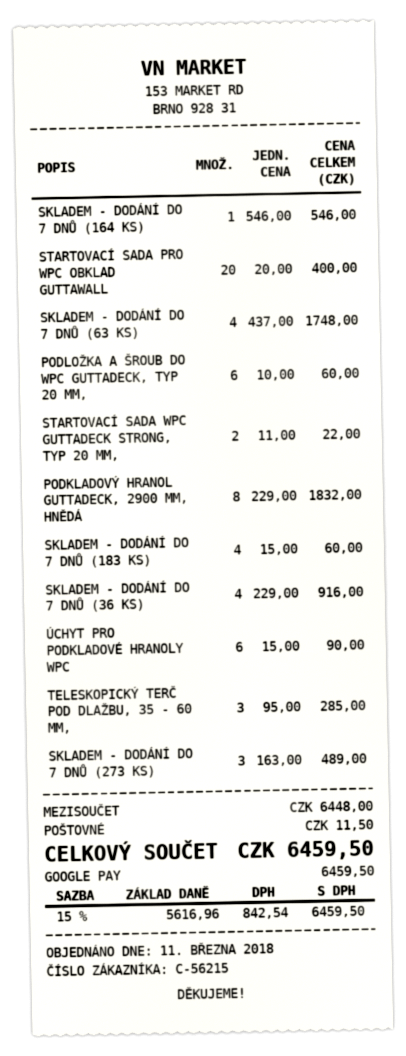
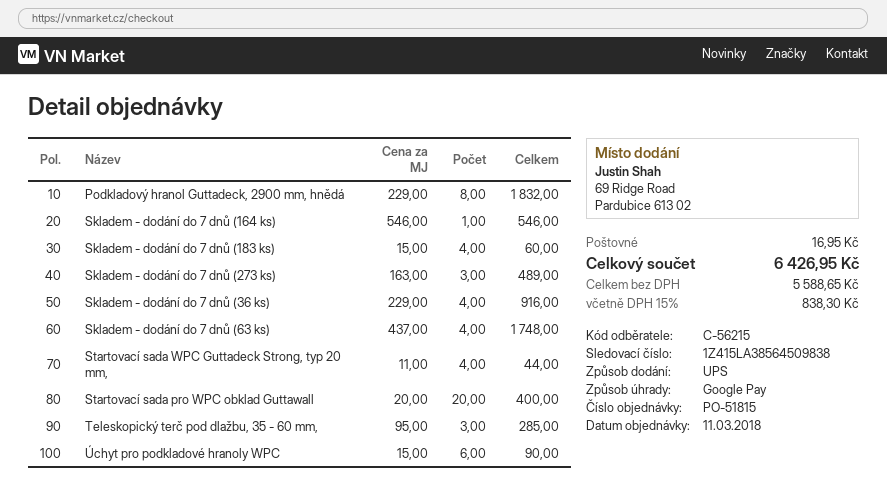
PODLOŽKA A ŠROUB DO WPC GUTTADECK, TYP 20 MM,: 6 x 10.00 = 60.00 -> none
STARTOVACÍ SADA WPC GUTTADECK STRONG, TYP 20 MM,: 2 x 11.00 = 22.00 -> 4 x 11.00 = 44.00
shipping: 11.50 -> 16.95
net: 5616.96 -> 5588.65
tax: 15% = 842.54 -> 15% = 838.30
total: 6459.50 -> 6426.95

